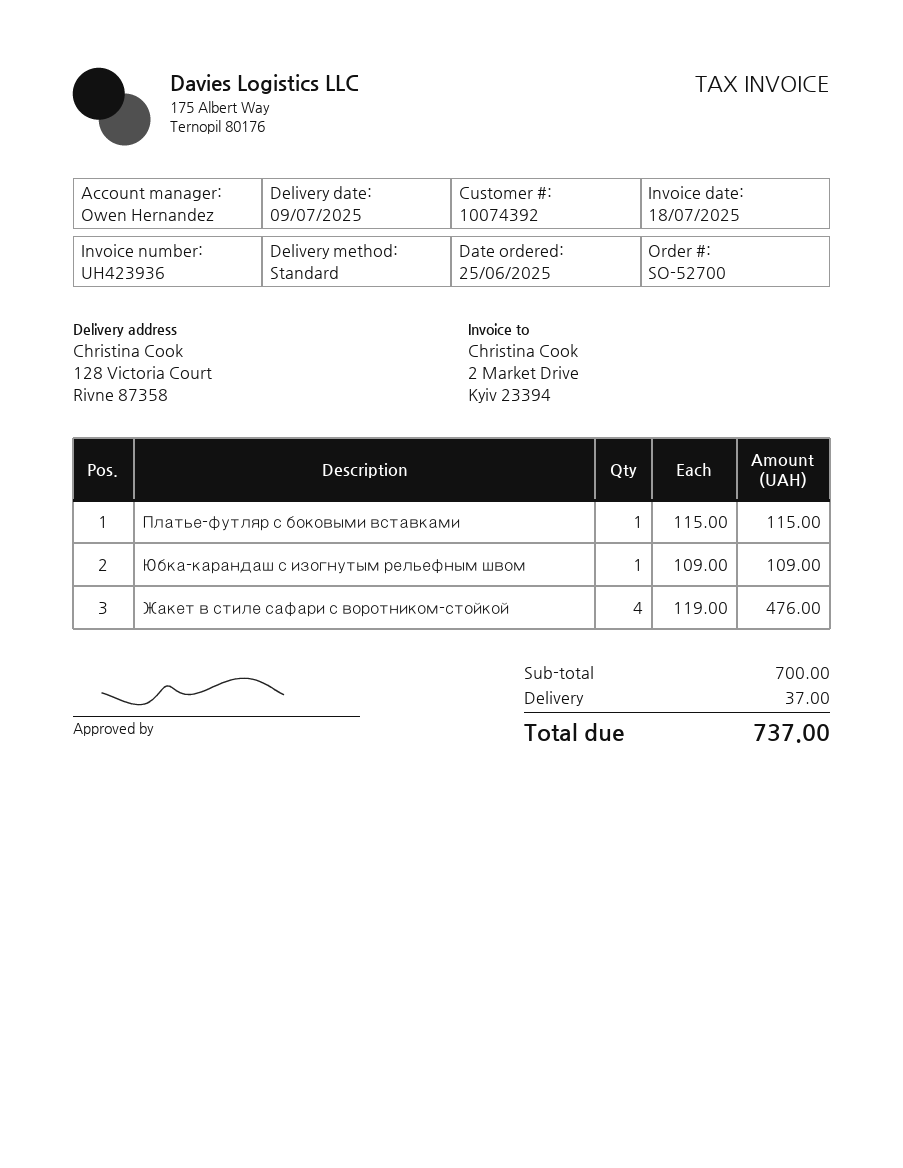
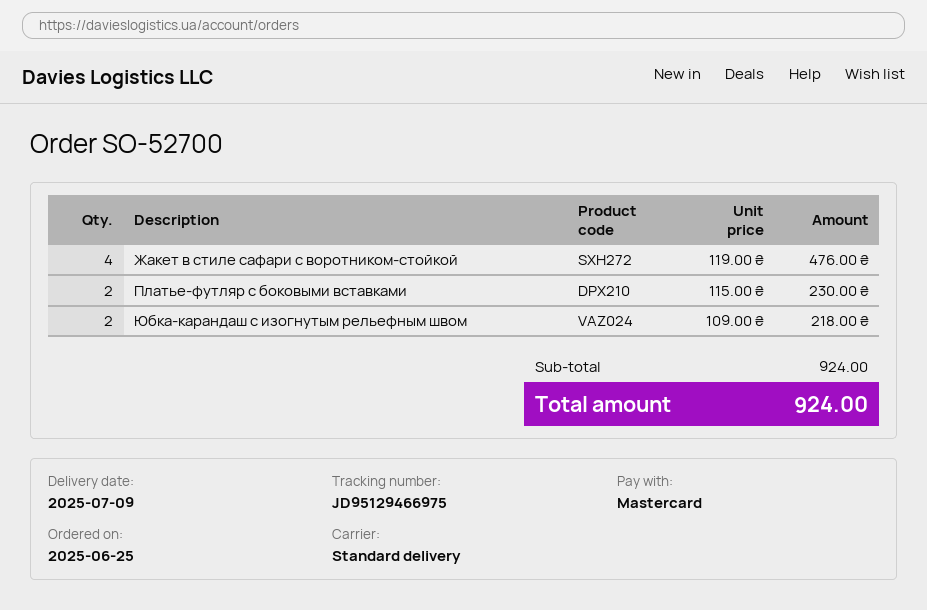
Платье-футляр с боковыми вставками: 1 x 115.00 = 115.00 -> 2 x 115.00 = 230.00
Юбка-карандаш с изогнутым рельефным швом: 1 x 109.00 = 109.00 -> 2 x 109.00 = 218.00
subtotal: 700.00 -> 924.00
shipping: 37.00 -> none
total: 737.00 -> 924.00

